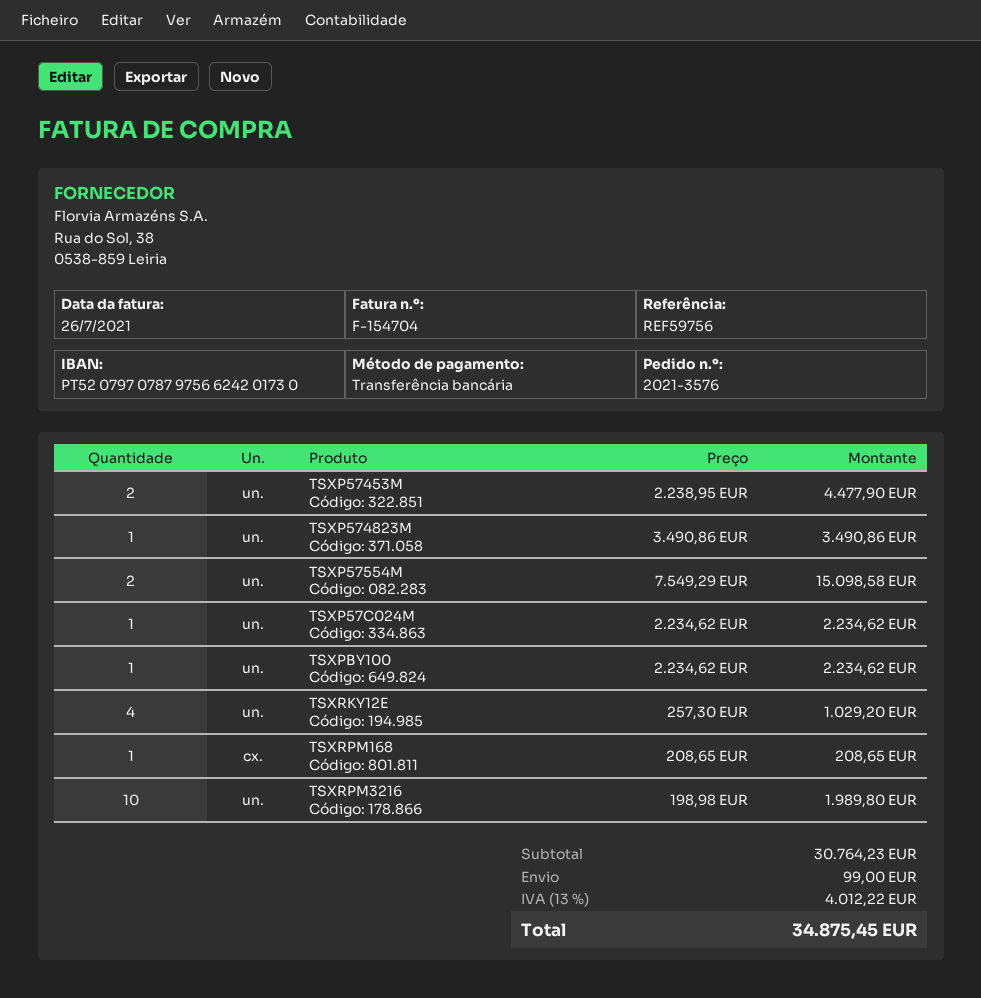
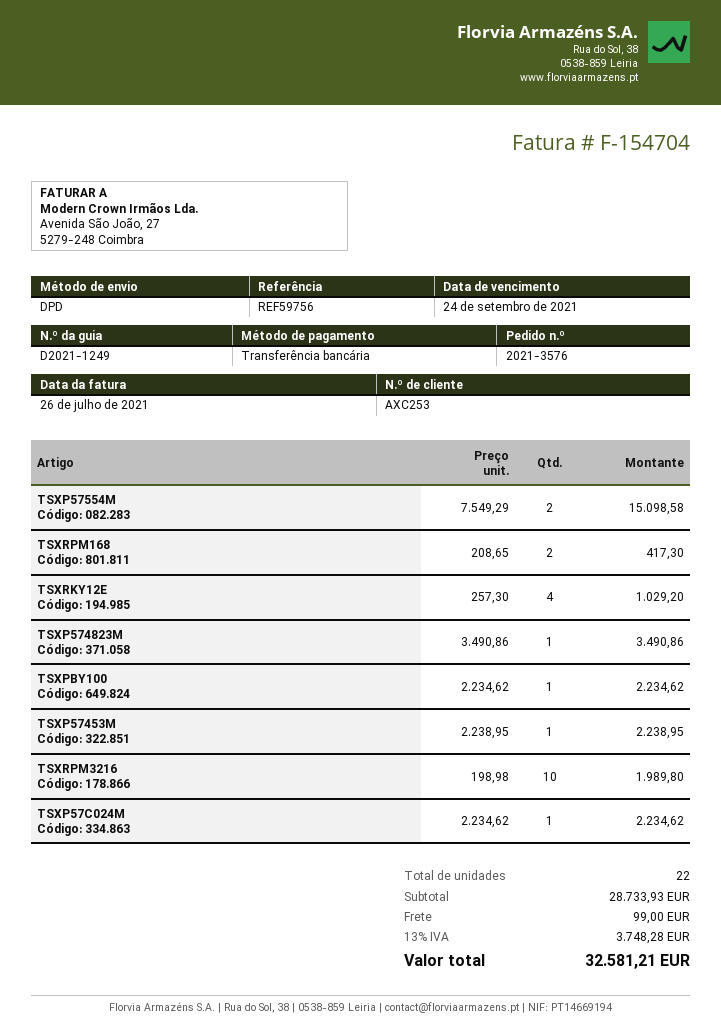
TSXP57453M: 2 x 2238.95 = 4477.90 -> 1 x 2238.95 = 2238.95
TSXRPM168: 1 x 208.65 = 208.65 -> 2 x 208.65 = 417.30
subtotal: 30764.23 -> 28733.93
tax: 13% = 4012.22 -> 13% = 3748.28
total: 34875.45 -> 32581.21

